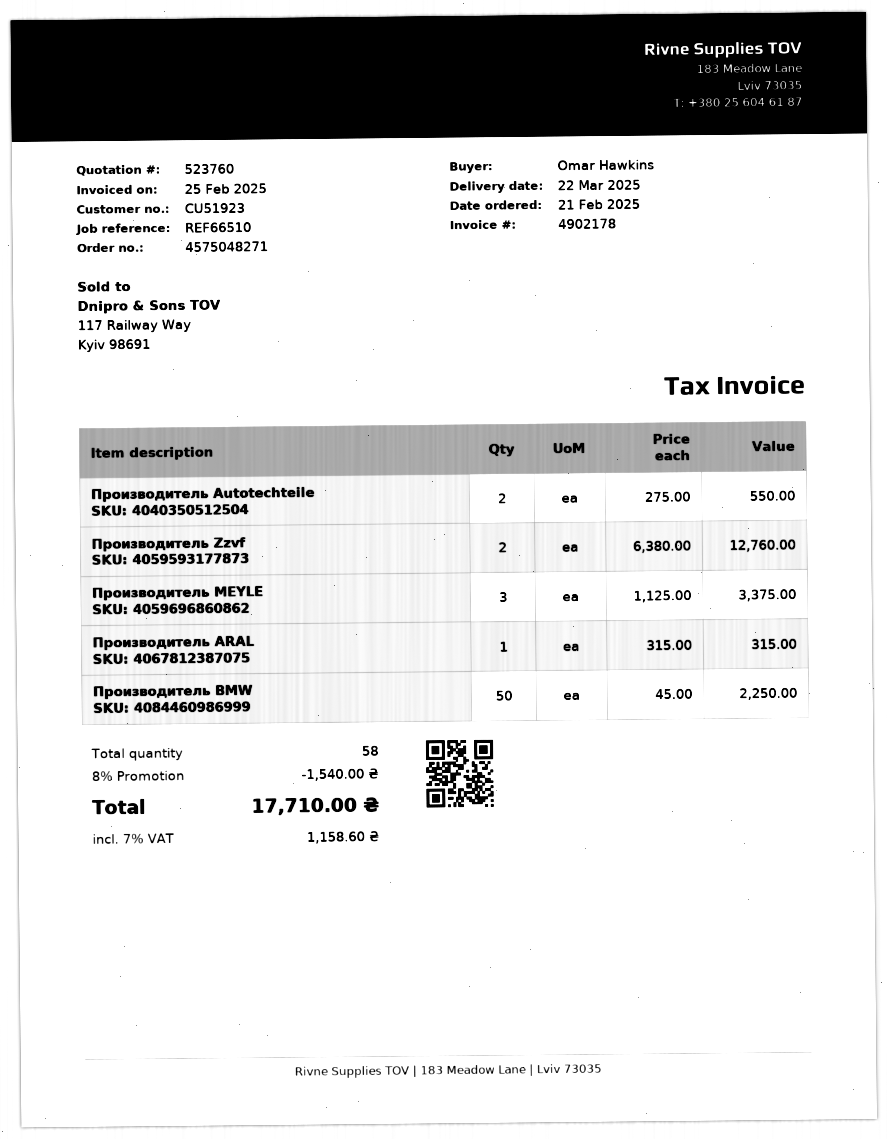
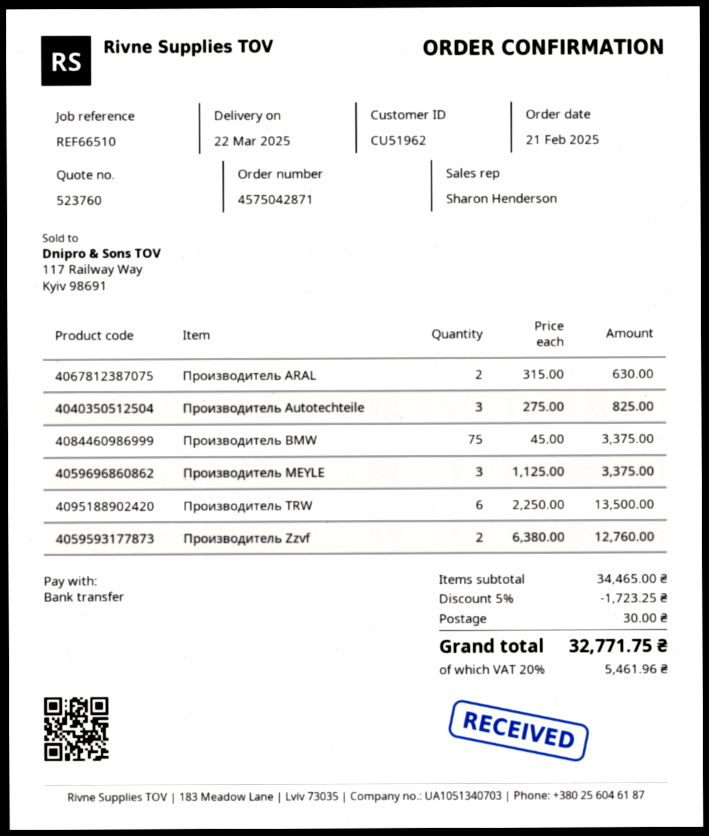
order number: 4575048271 -> 4575042871
customer number: CU51923 -> CU51962
Производитель Autotechteile: 2 x 275.00 = 550.00 -> 3 x 275.00 = 825.00
Производитель ARAL: 1 x 315.00 = 315.00 -> 2 x 315.00 = 630.00
Производитель BMW: 50 x 45.00 = 2250.00 -> 75 x 45.00 = 3375.00
Производитель TRW: none -> 6 x 2250.00 = 13500.00
discount: 8% = 1540.00 -> 5% = 1723.25
shipping: none -> 30.00
tax: 7% = 1158.60 -> 20% = 5461.96
total: 17710.00 -> 32771.75

